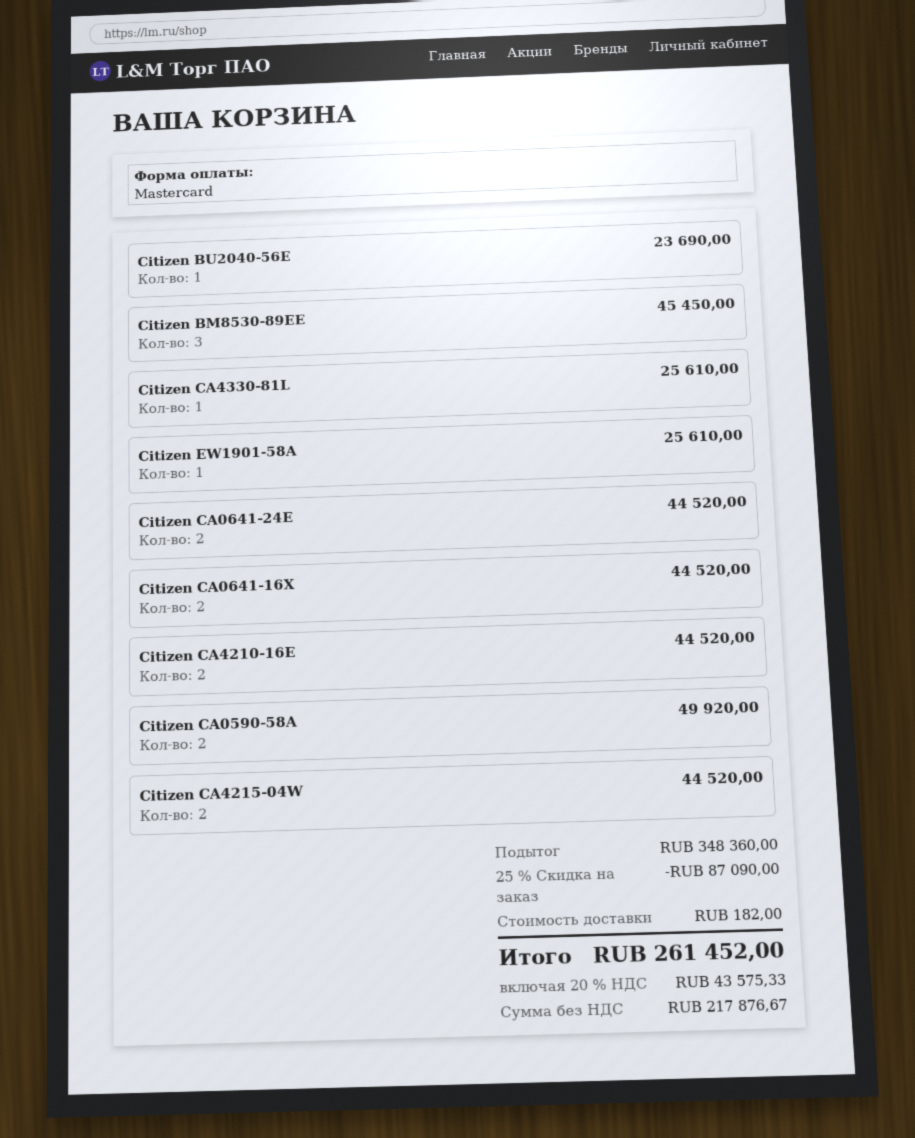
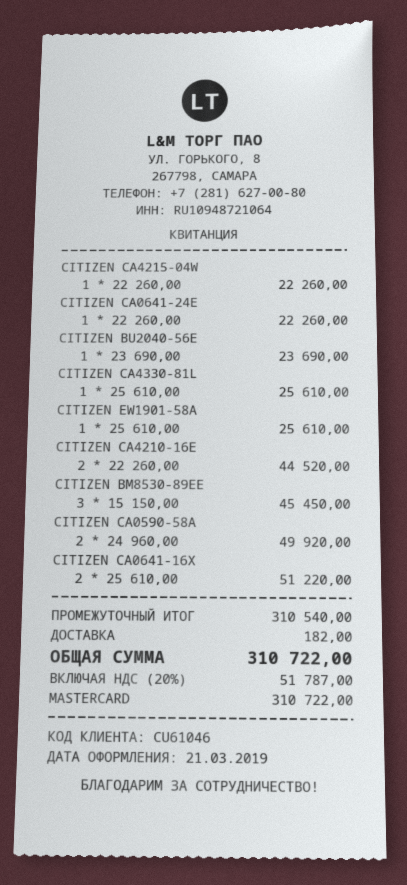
Citizen CA0641-24E: 2 for 44520.00 -> 1 for 22260.00
Citizen CA0641-16X: 2 for 44520.00 -> 2 for 51220.00
Citizen CA4215-04W: 2 for 44520.00 -> 1 for 22260.00
subtotal: 348360.00 -> 310540.00
discount: 25% = 87090.00 -> none
tax: 20% = 43575.33 -> 20% = 51787.00
total: 261452.00 -> 310722.00

